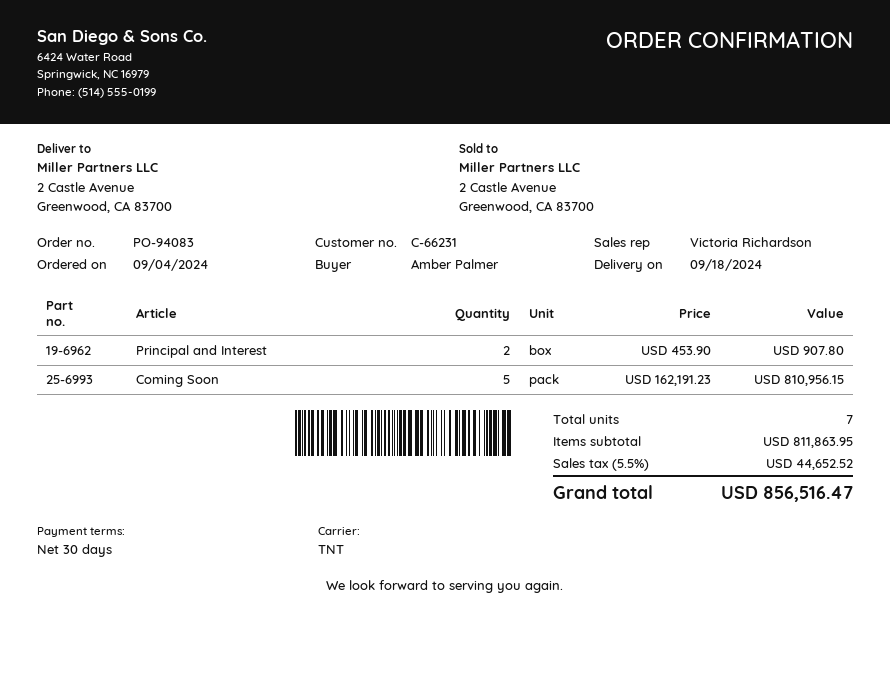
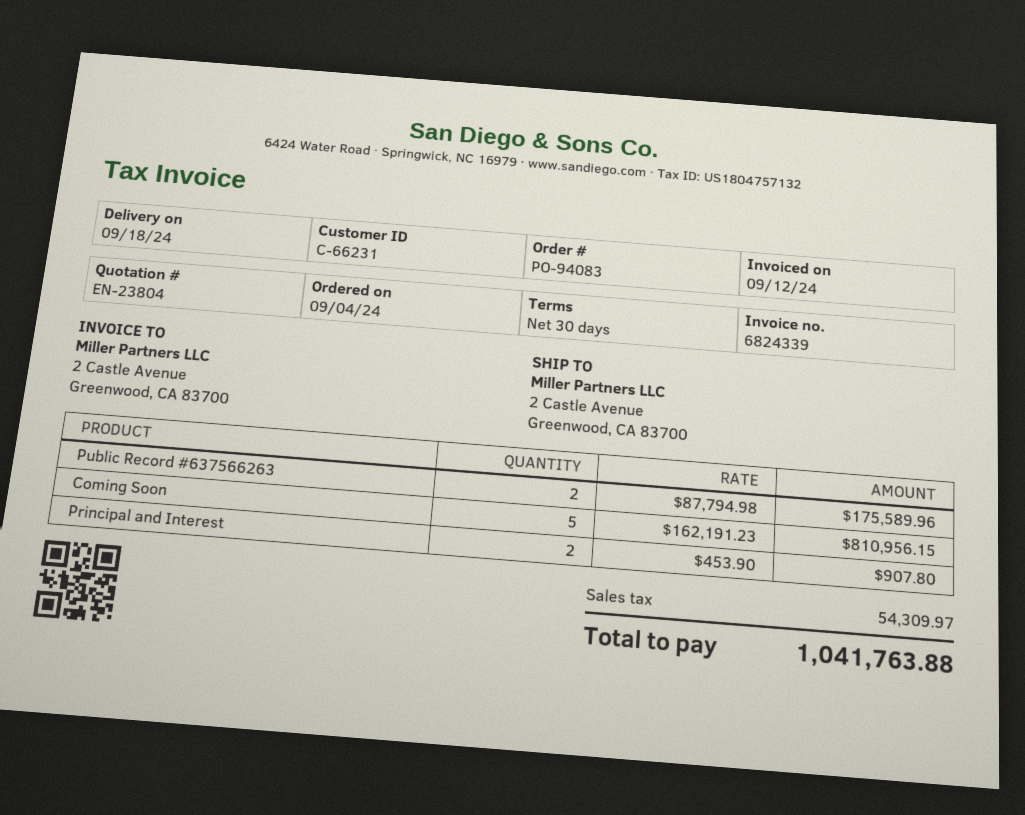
Public Record #637566263: none -> 2 x 87794.98 = 175589.96
tax: 44652.52 -> 54309.97
total: 856516.47 -> 1041763.88

